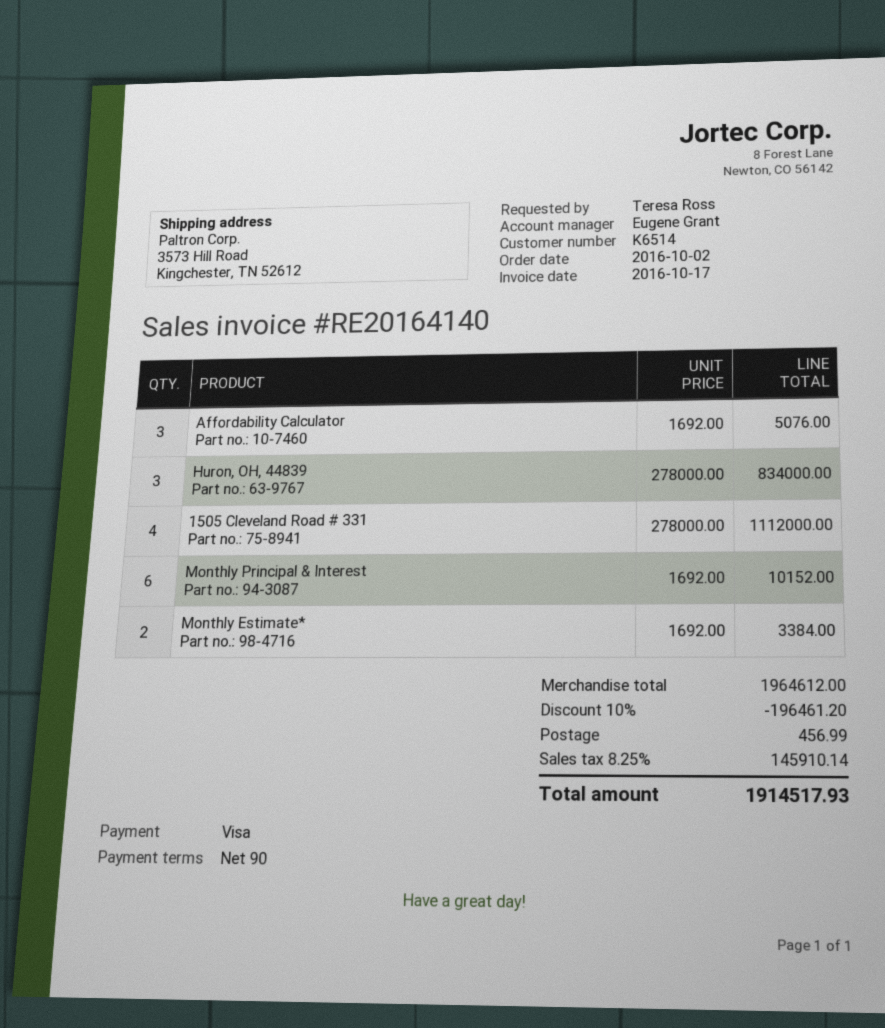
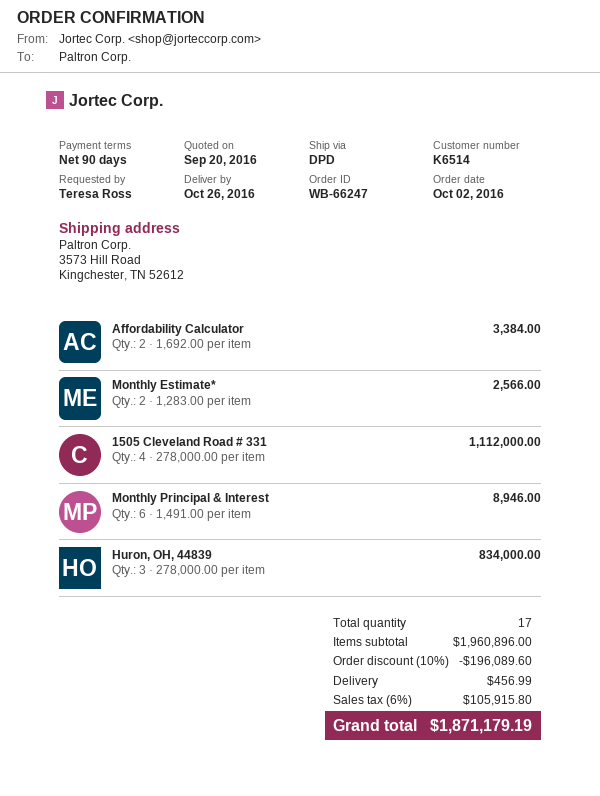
Affordability Calculator: 3 x 1692.00 = 5076.00 -> 2 x 1692.00 = 3384.00
Monthly Principal & Interest: 6 x 1692.00 = 10152.00 -> 6 x 1491.00 = 8946.00
Monthly Estimate*: 2 x 1692.00 = 3384.00 -> 2 x 1283.00 = 2566.00
subtotal: 1964612.00 -> 1960896.00
discount: 10% = 196461.20 -> 10% = 196089.60
tax: 8.25% = 145910.14 -> 6% = 105915.80
total: 1914517.93 -> 1871179.19

